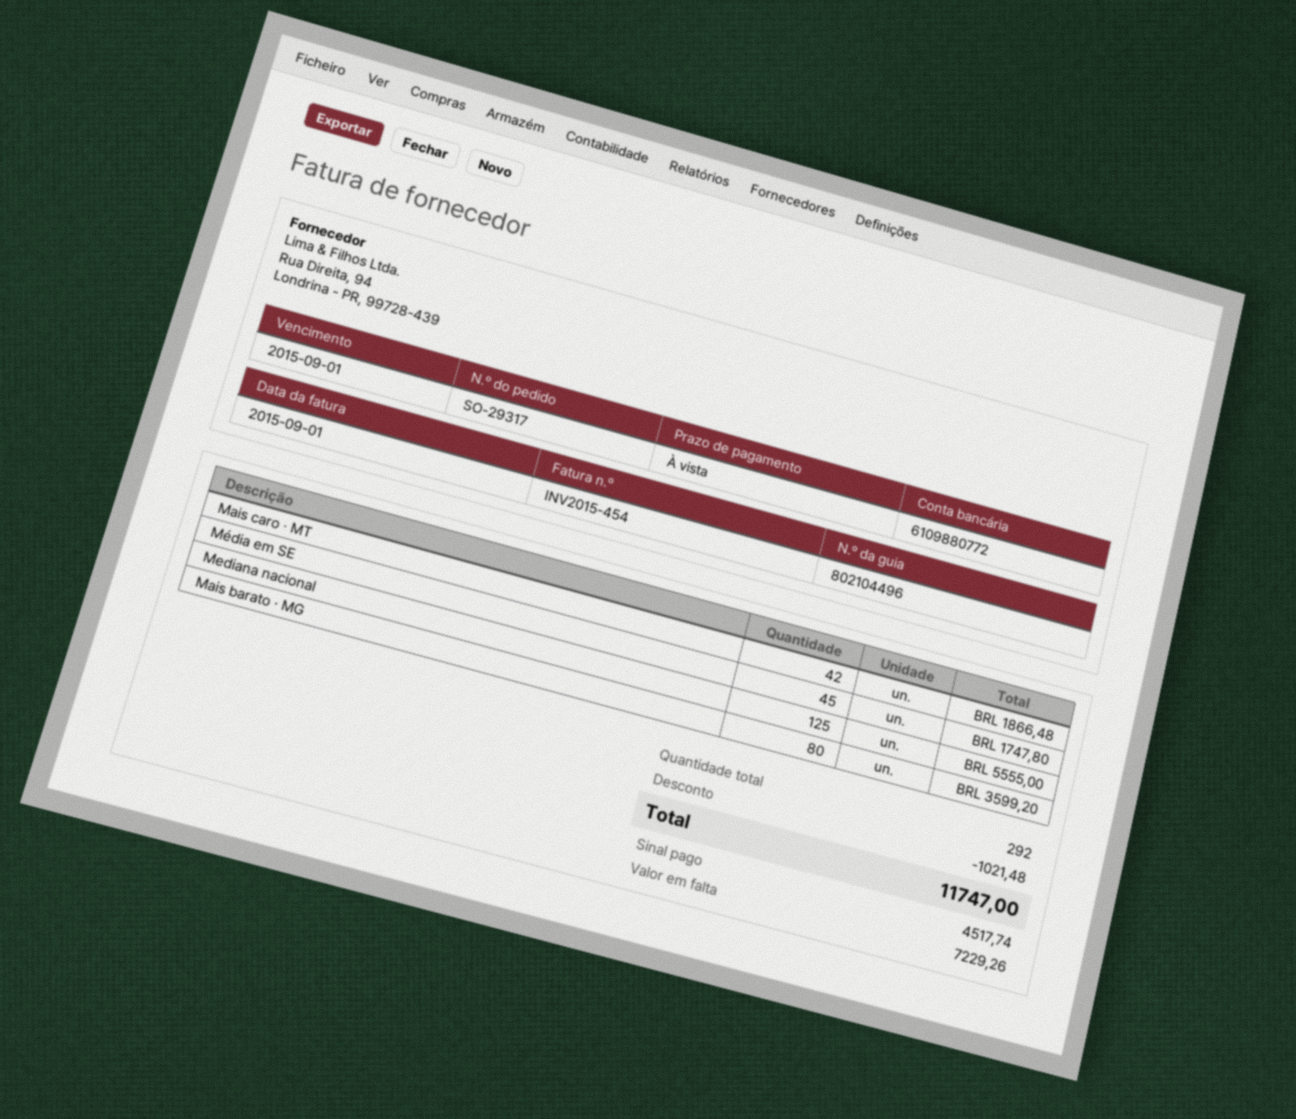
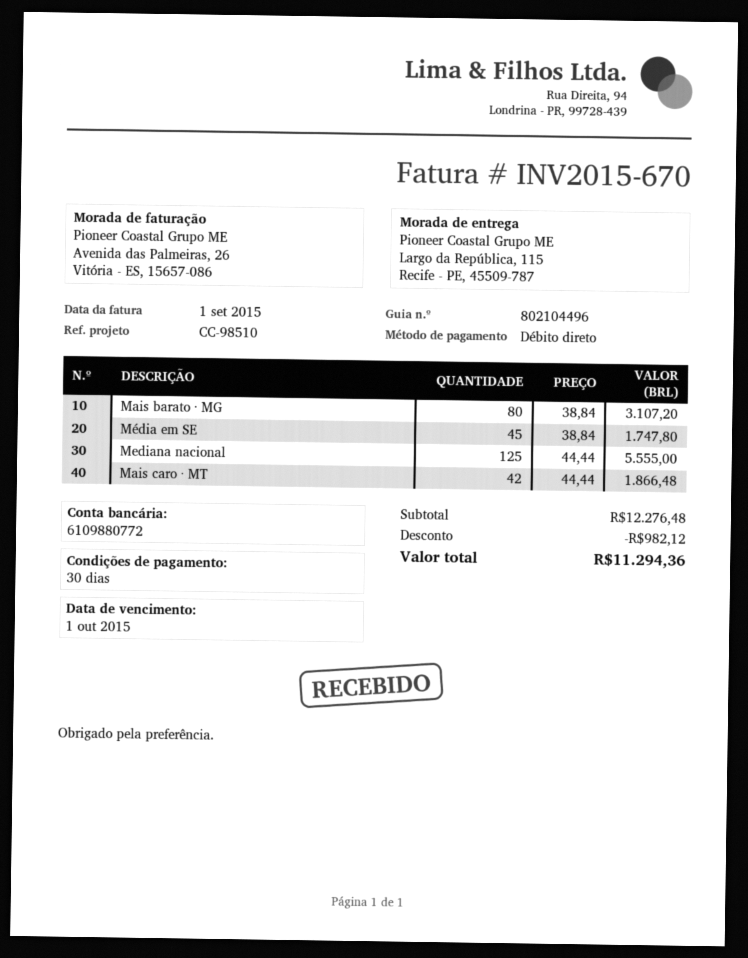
invoice number: INV2015-454 -> INV2015-670
payment terms: on receipt -> 30 days
due date: 2015-09-01 -> 2015-10-01
Mais barato · MG: 80 for 3599.20 -> 80 for 3107.20
discount: 1021.48 -> 982.12
total: 11747.00 -> 11294.36

